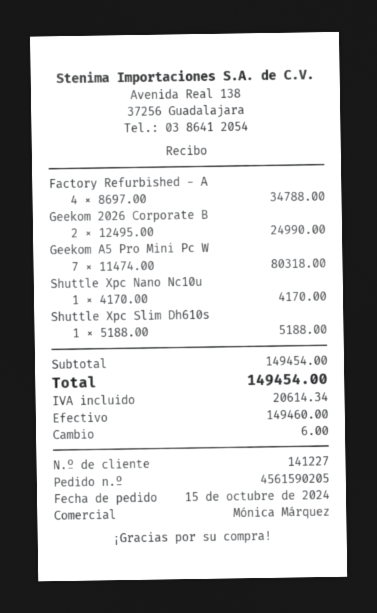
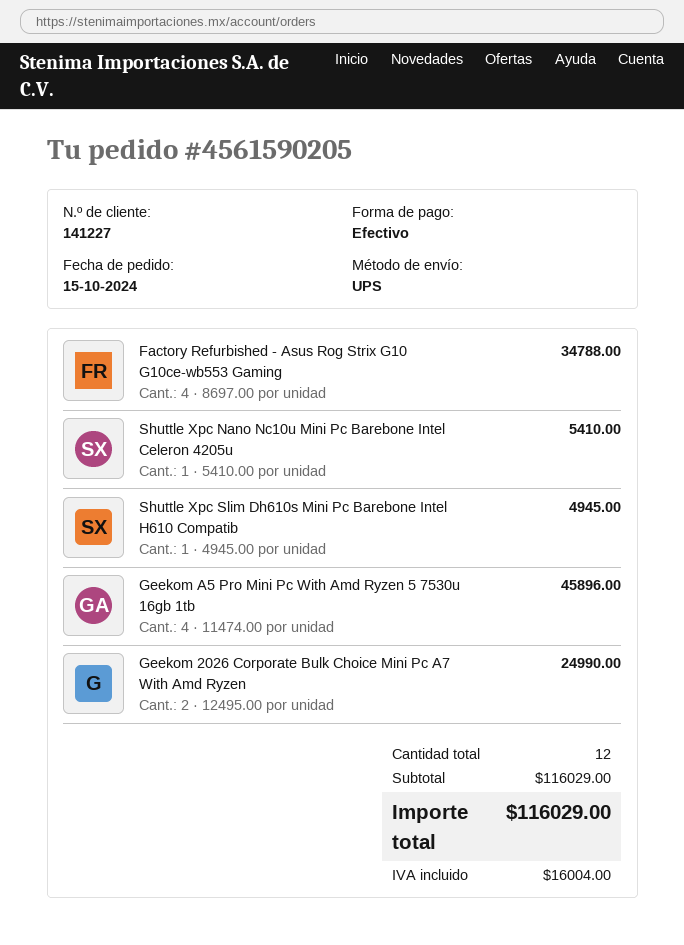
Geekom A5 Pro Mini Pc W: 7 x 11474.00 = 80318.00 -> 4 x 11474.00 = 45896.00
Shuttle Xpc Nano Nc10u: 1 x 4170.00 = 4170.00 -> 1 x 5410.00 = 5410.00
Shuttle Xpc Slim Dh610s: 1 x 5188.00 = 5188.00 -> 1 x 4945.00 = 4945.00
subtotal: 149454.00 -> 116029.00
tax: 20614.34 -> 16004.00
total: 149454.00 -> 116029.00

